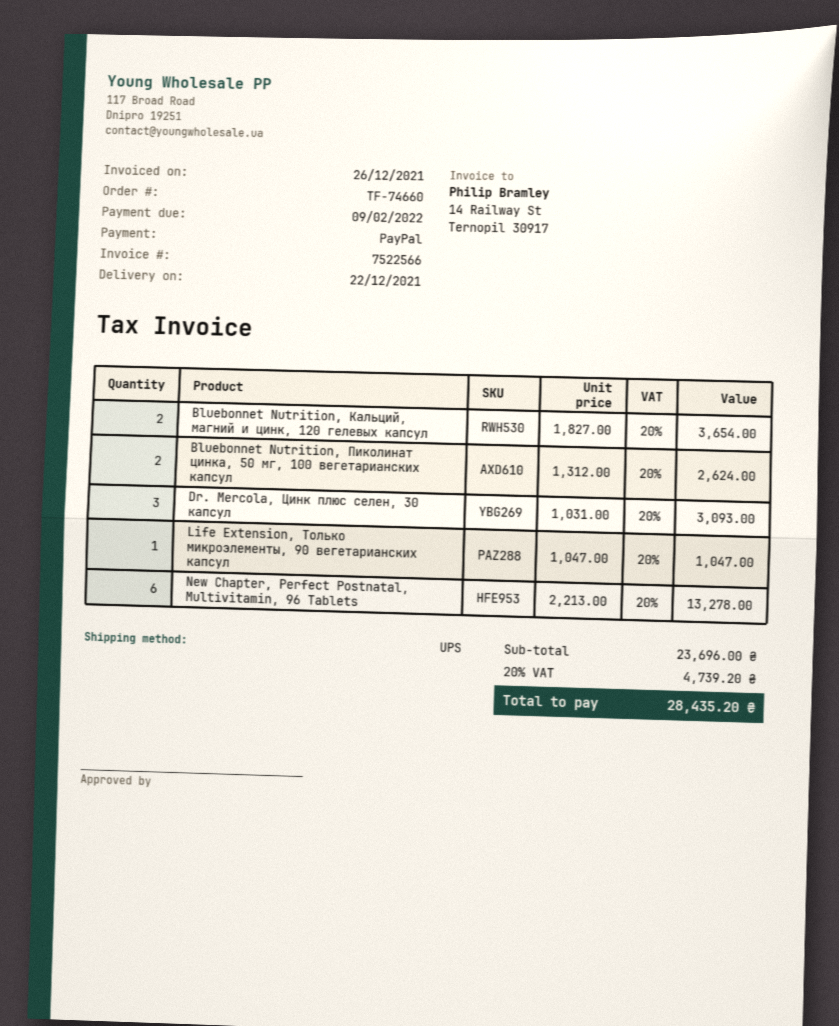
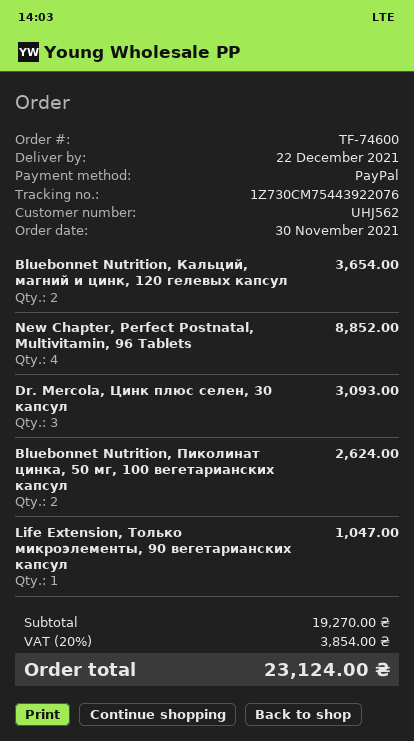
order number: TF-74660 -> TF-74600
New Chapter, Perfect Postnatal, Multivitamin, 96 Tablets: 6 for 13278.00 -> 4 for 8852.00
subtotal: 23696.00 -> 19270.00
tax: 20% = 4739.20 -> 20% = 3854.00
total: 28435.20 -> 23124.00

